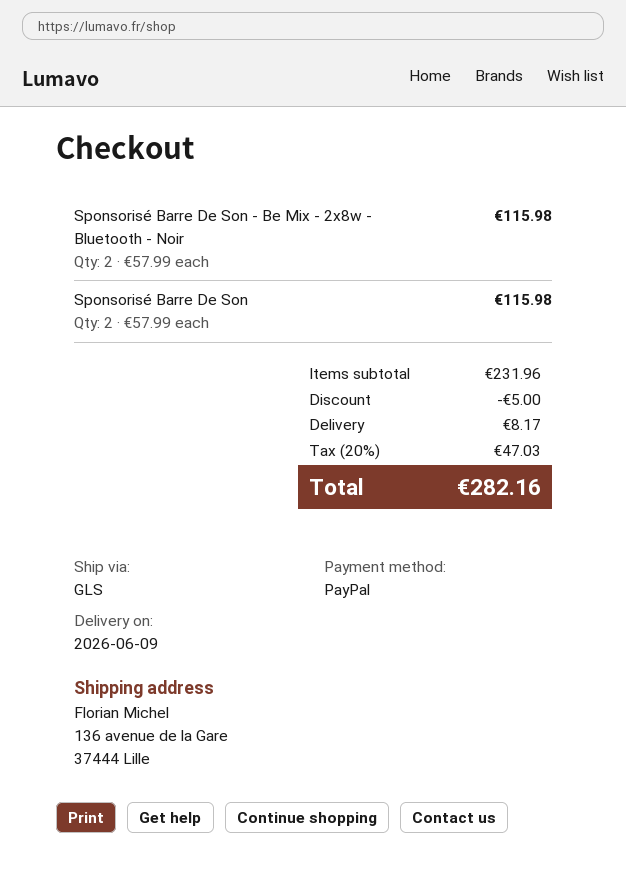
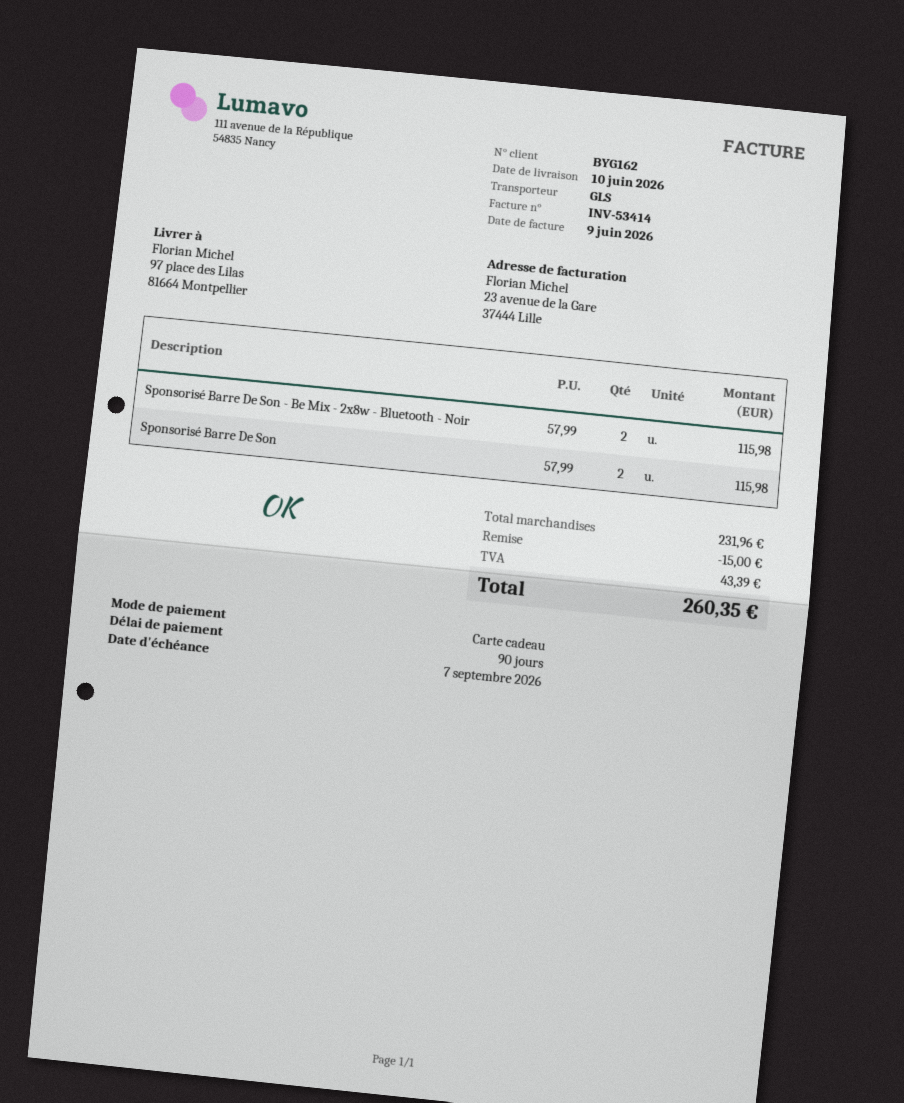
delivery date: 2026-06-09 -> 2026-06-10
payment method: PayPal -> gift card
ship to: 136 avenue de la Gare, 37444 Lille -> 97 place des Lilas, 81664 Montpellier
discount: 5.00 -> 15.00
shipping: 8.17 -> none
tax: 47.03 -> 43.39
total: 282.16 -> 260.35

